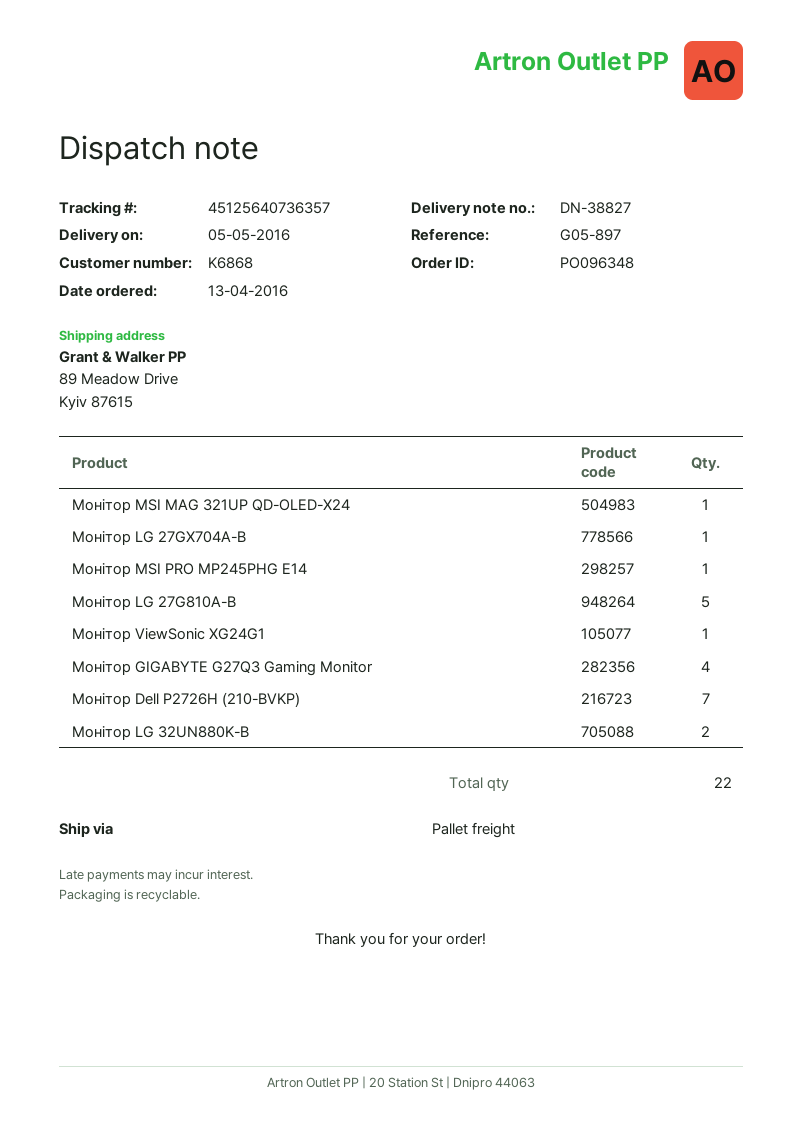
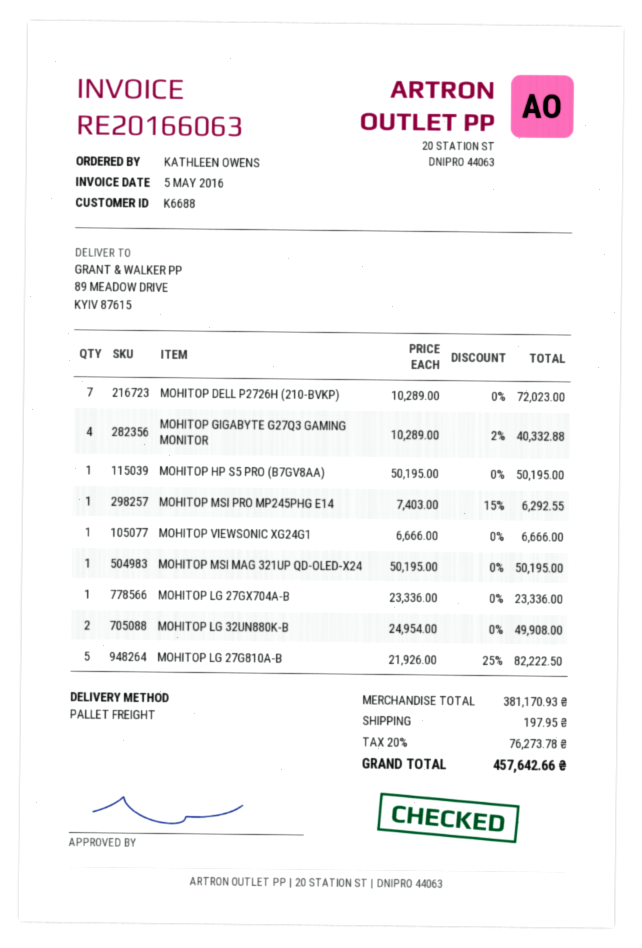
customer number: K6868 -> K6688
МОНІТОР HP S5 PRO (B7GV8AA): none -> 1

